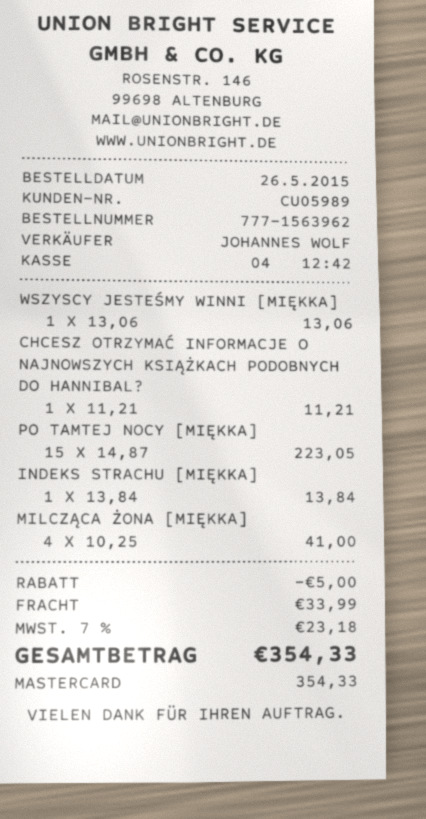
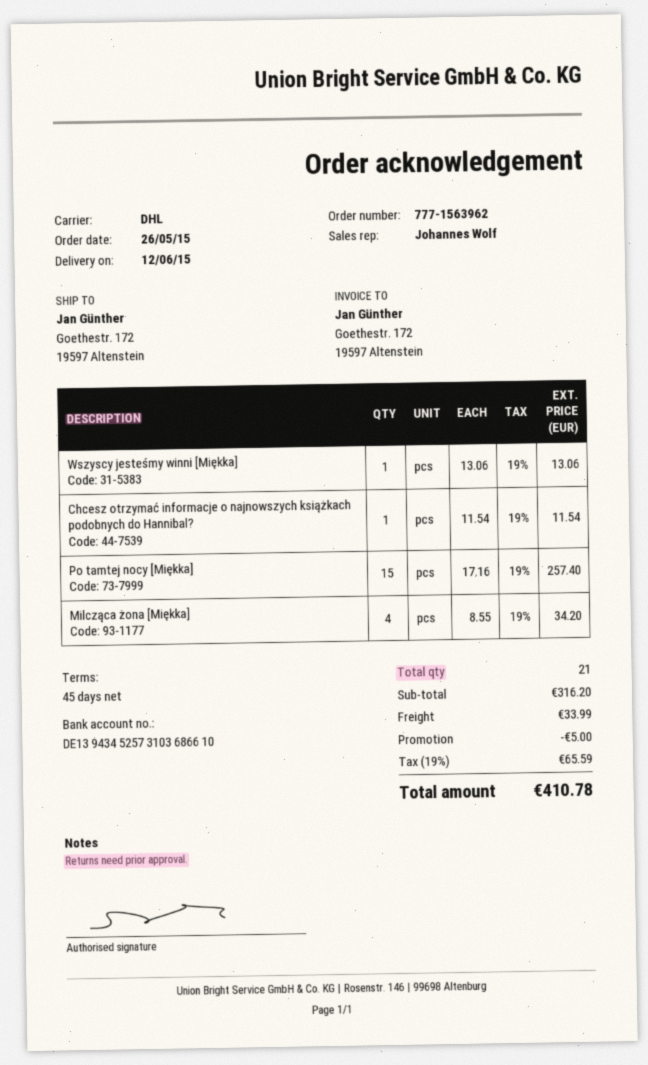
CHCESZ OTRZYMAĆ INFORMACJE O NAJNOWSZYCH KSIĄŻKACH PODOBNYCH DO HANNIBAL?: 1 x 11.21 = 11.21 -> 1 x 11.54 = 11.54
PO TAMTEJ NOCY [MIĘKKA]: 15 x 14.87 = 223.05 -> 15 x 17.16 = 257.40
INDEKS STRACHU [MIĘKKA]: 1 x 13.84 = 13.84 -> none
MILCZĄCA ŻONA [MIĘKKA]: 4 x 10.25 = 41.00 -> 4 x 8.55 = 34.20
tax: 7% = 23.18 -> 19% = 65.59
total: 354.33 -> 410.78

